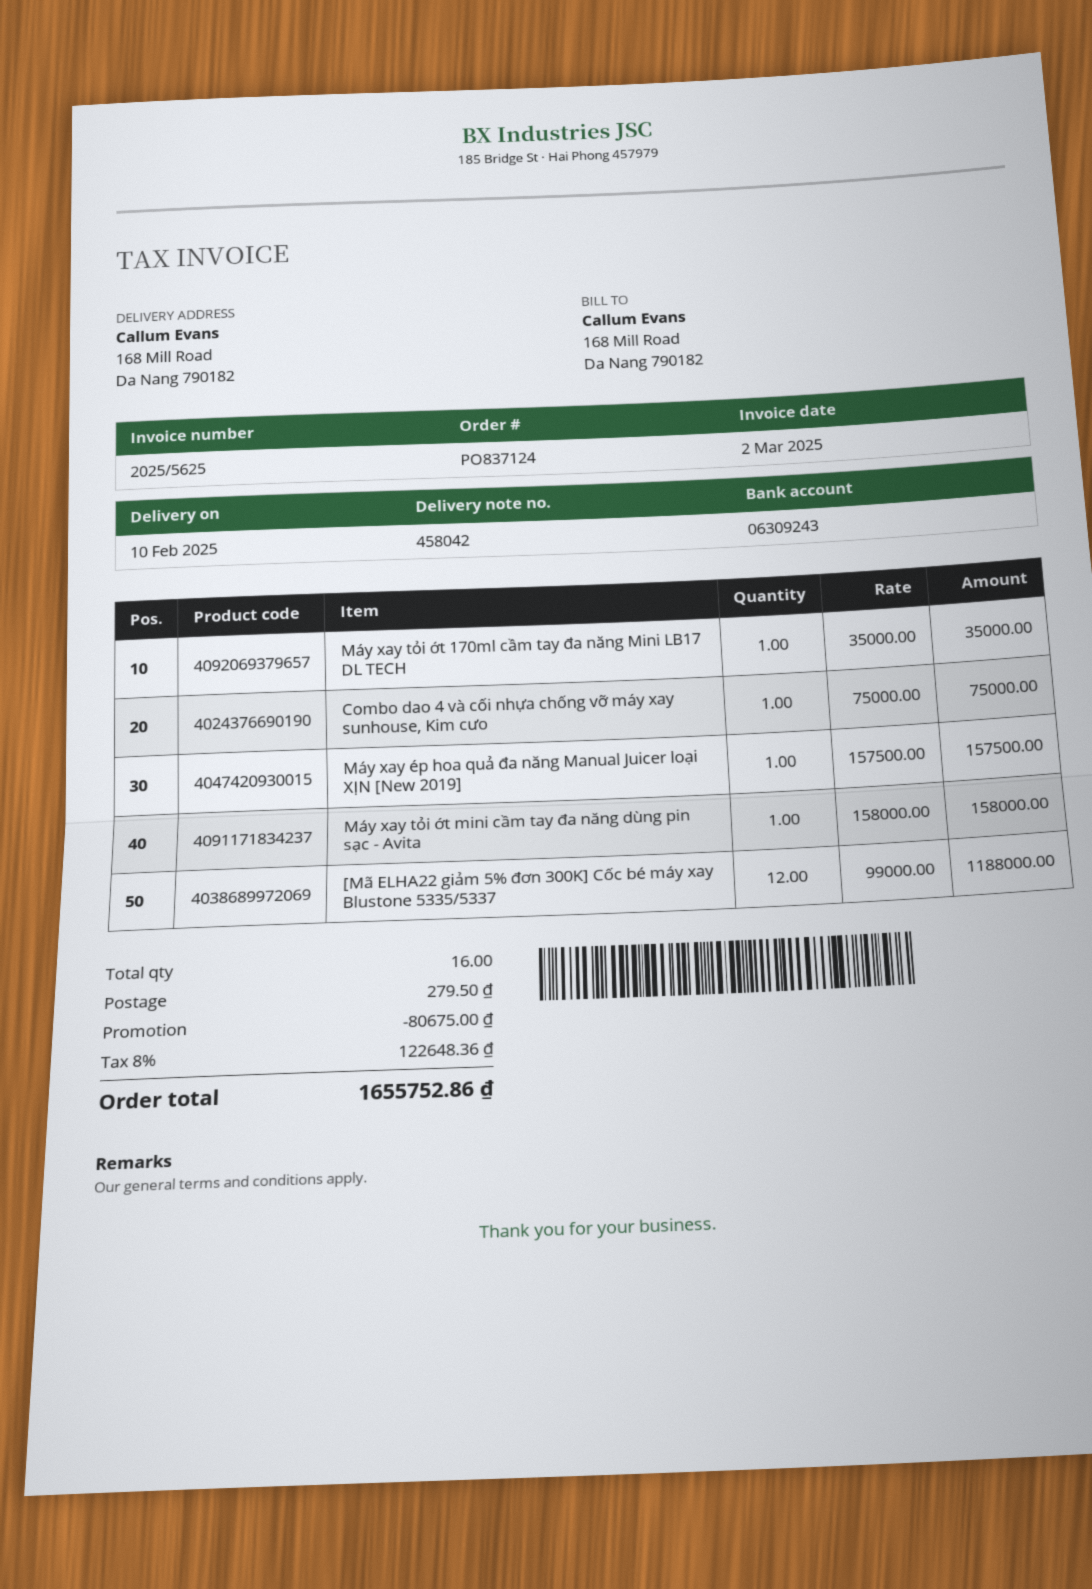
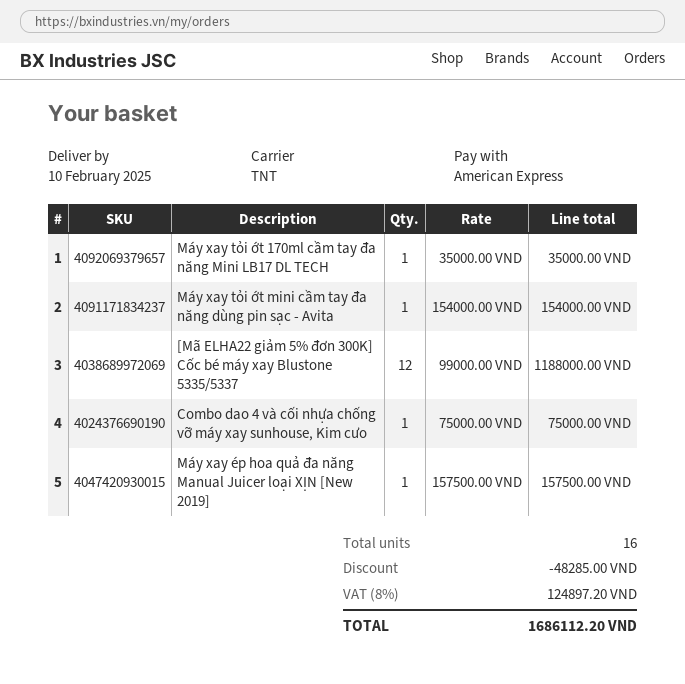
Máy xay tỏi ớt mini cầm tay đa năng dùng pin sạc - Avita: 1 x 158000.00 = 158000.00 -> 1 x 154000.00 = 154000.00
discount: 80675.00 -> 48285.00
shipping: 279.50 -> none
tax: 8% = 122648.36 -> 8% = 124897.20
total: 1655752.86 -> 1686112.20

